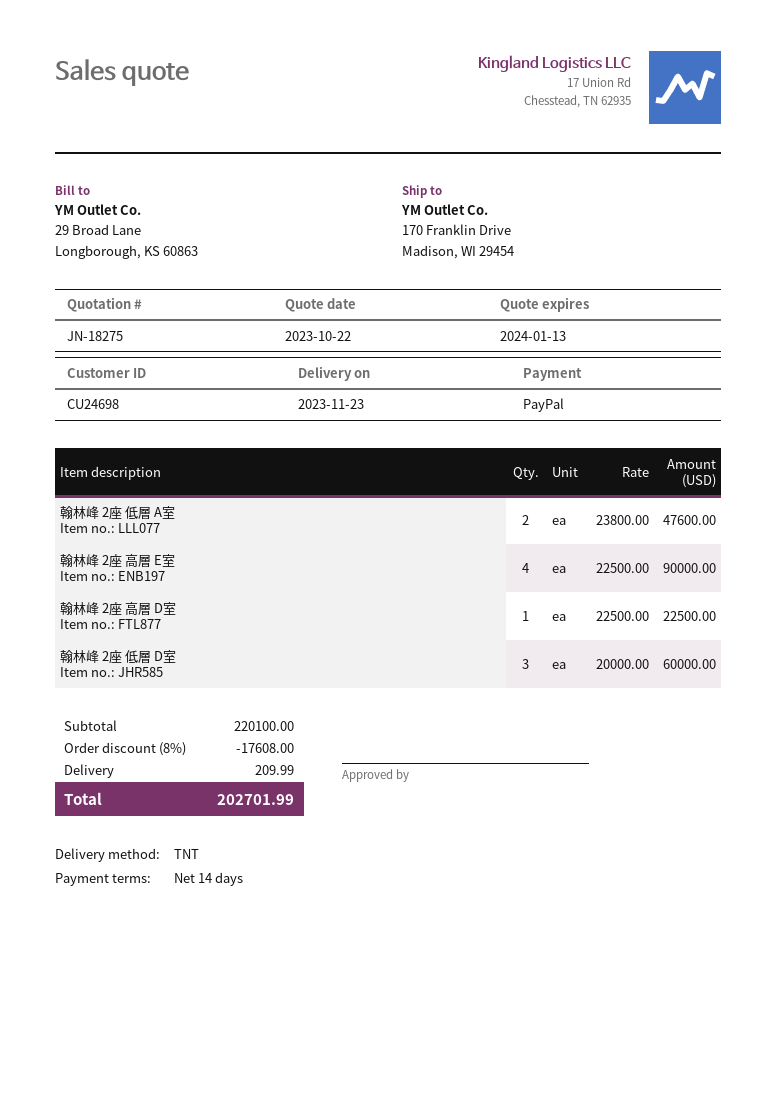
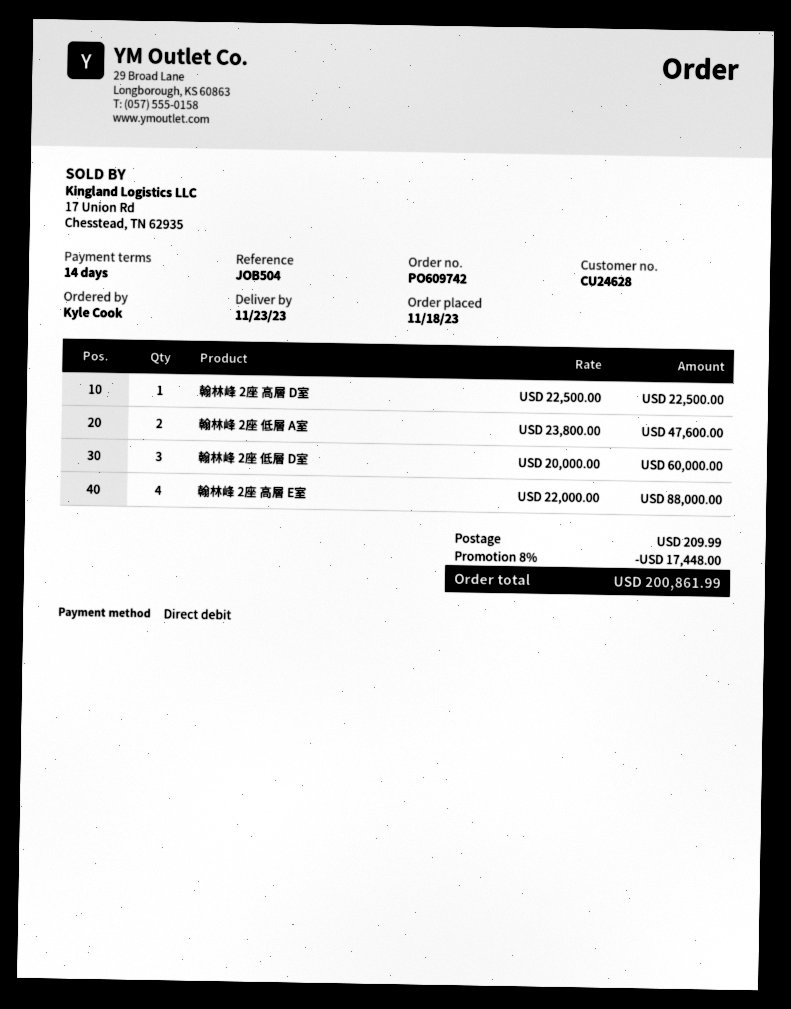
customer number: CU24698 -> CU24628
payment method: PayPal -> direct debit
翰林峰 2座 高層 E室: 4 x 22500.00 = 90000.00 -> 4 x 22000.00 = 88000.00
discount: 8% = 17608.00 -> 8% = 17448.00
total: 202701.99 -> 200861.99

